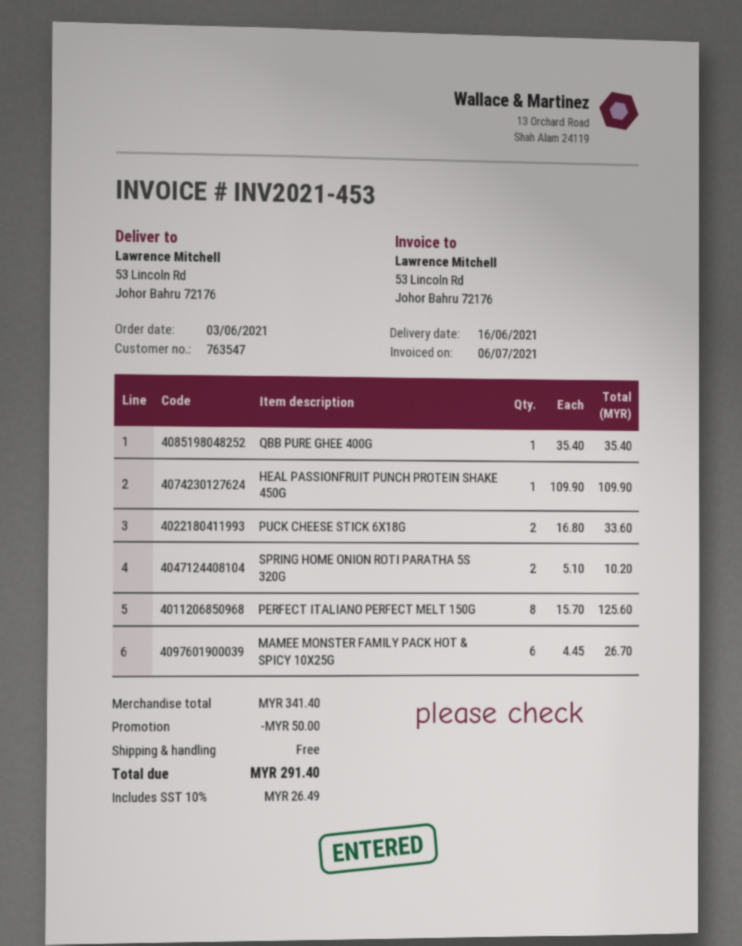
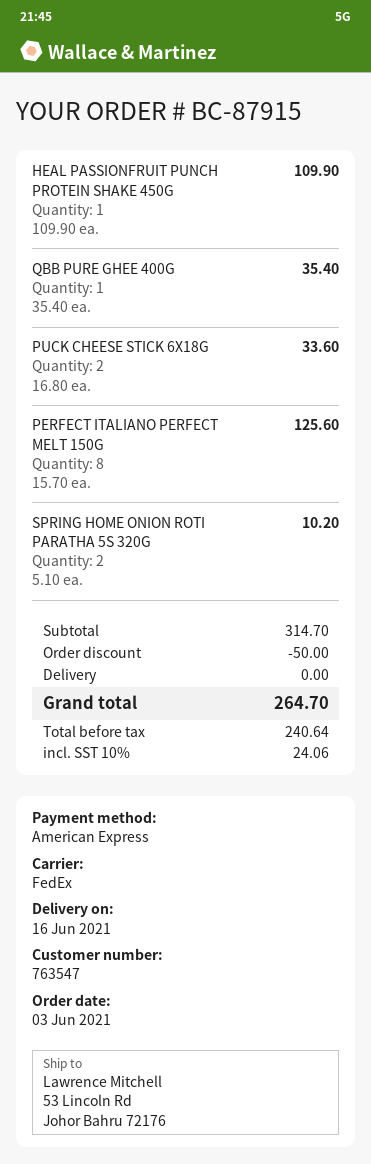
MAMEE MONSTER FAMILY PACK HOT & SPICY 10X25G: 6 x 4.45 = 26.70 -> none
subtotal: 341.40 -> 314.70
tax: 10% = 26.49 -> 10% = 24.06
total: 291.40 -> 264.70

